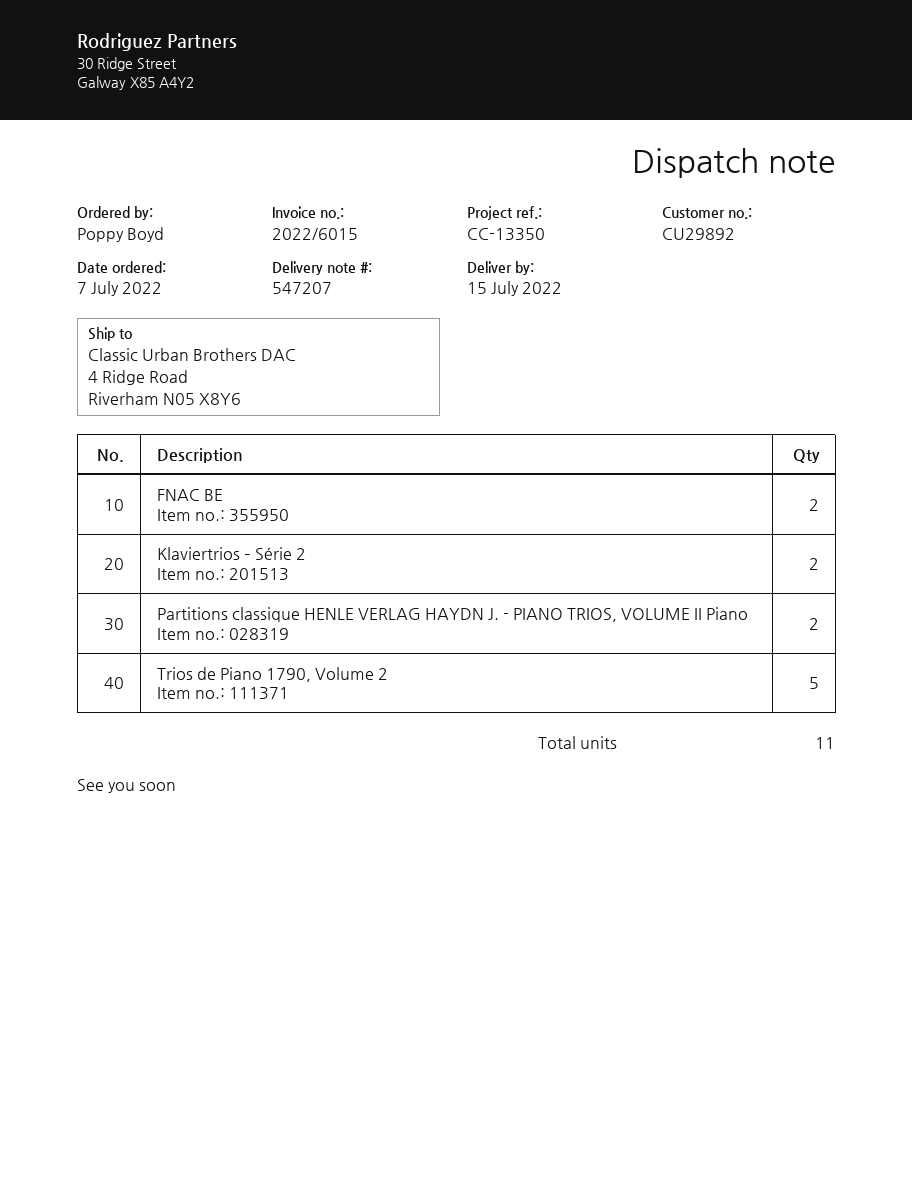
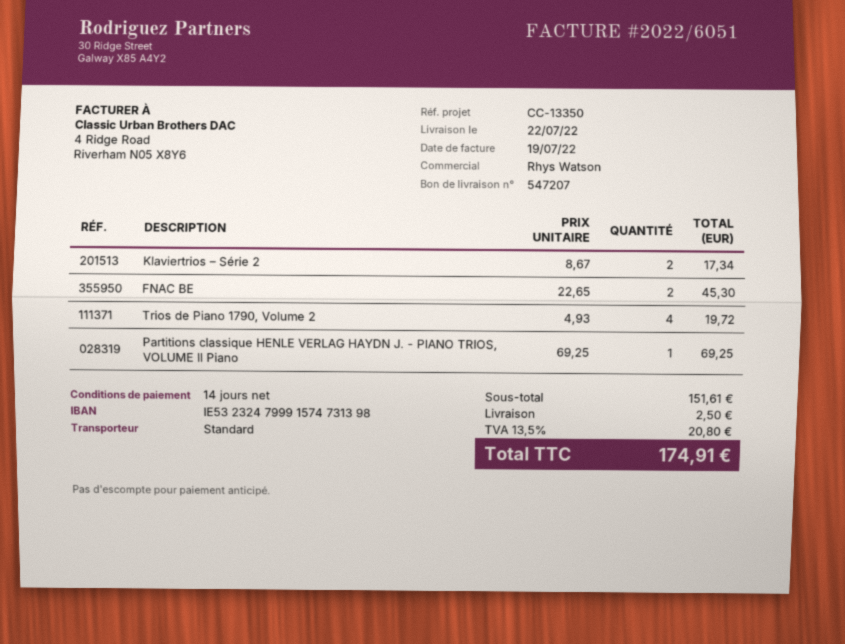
delivery date: 2022-07-15 -> 2022-07-22
invoice number: 2022/6015 -> 2022/6051
Partitions classique HENLE VERLAG HAYDN J. - PIANO TRIOS, VOLUME II Piano: 2 -> 1
Trios de Piano 1790, Volume 2: 5 -> 4

